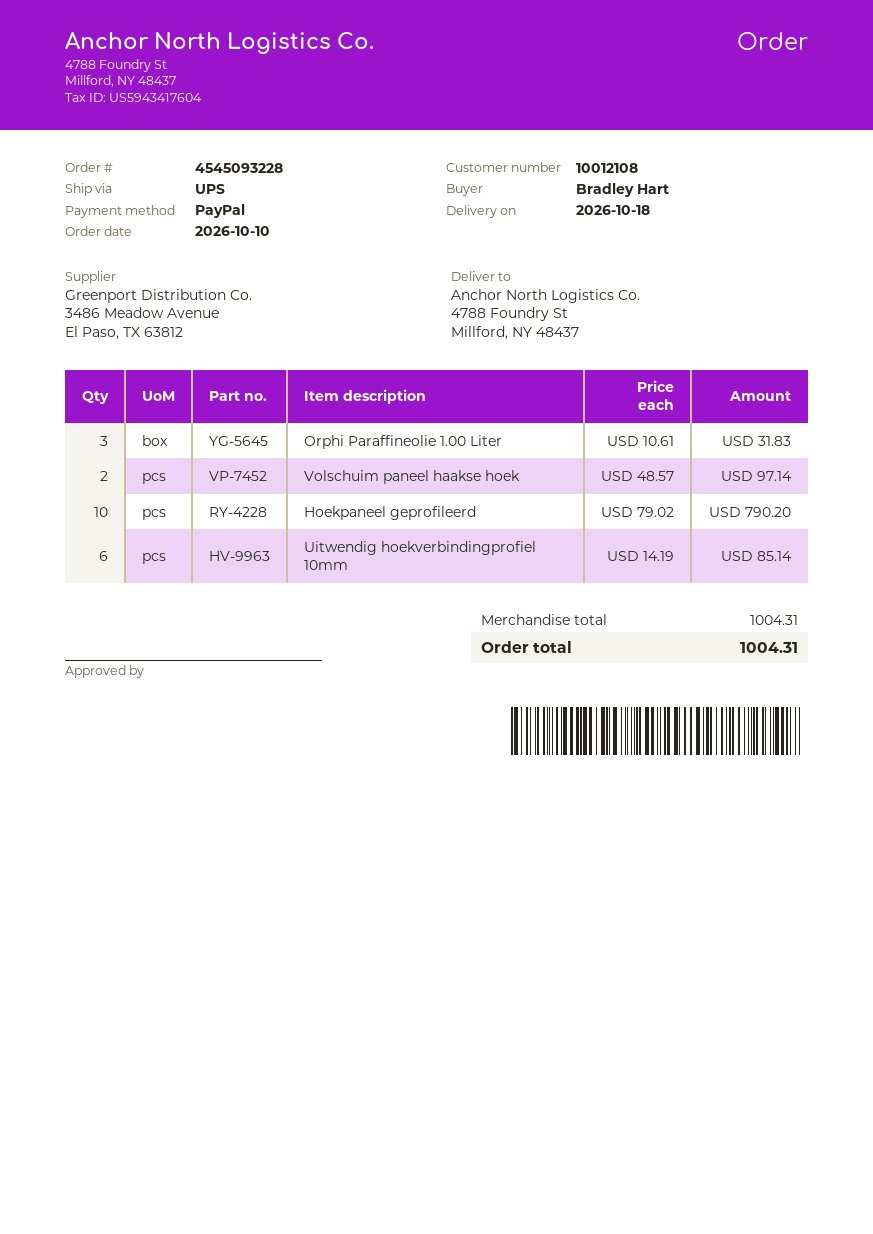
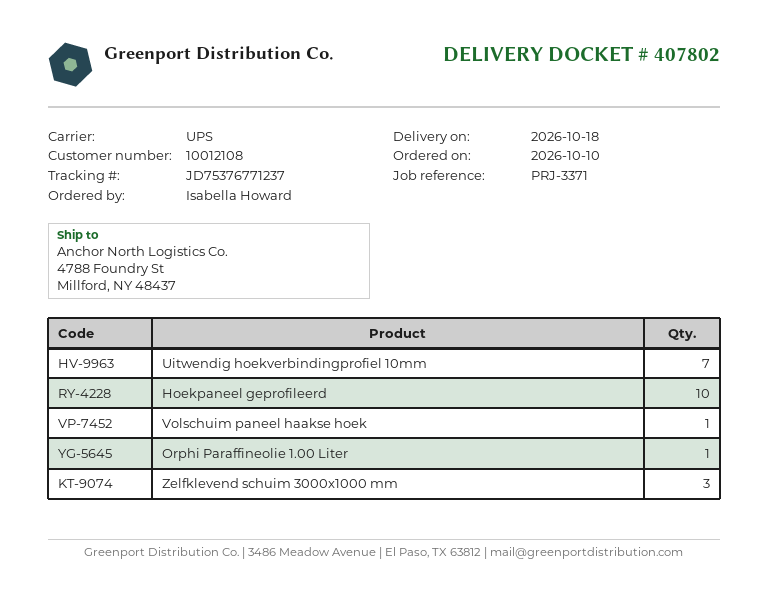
ordered by: Bradley Hart -> Isabella Howard
Orphi Paraffineolie 1.00 Liter: 3 -> 1
Volschuim paneel haakse hoek: 2 -> 1
Uitwendig hoekverbindingprofiel 10mm: 6 -> 7
Zelfklevend schuim 3000x1000 mm: none -> 3

